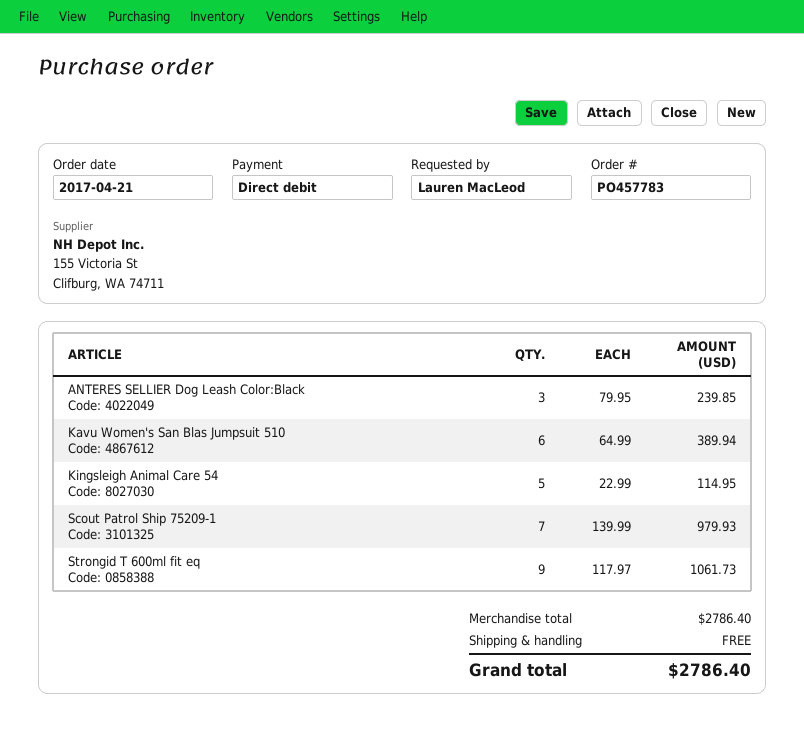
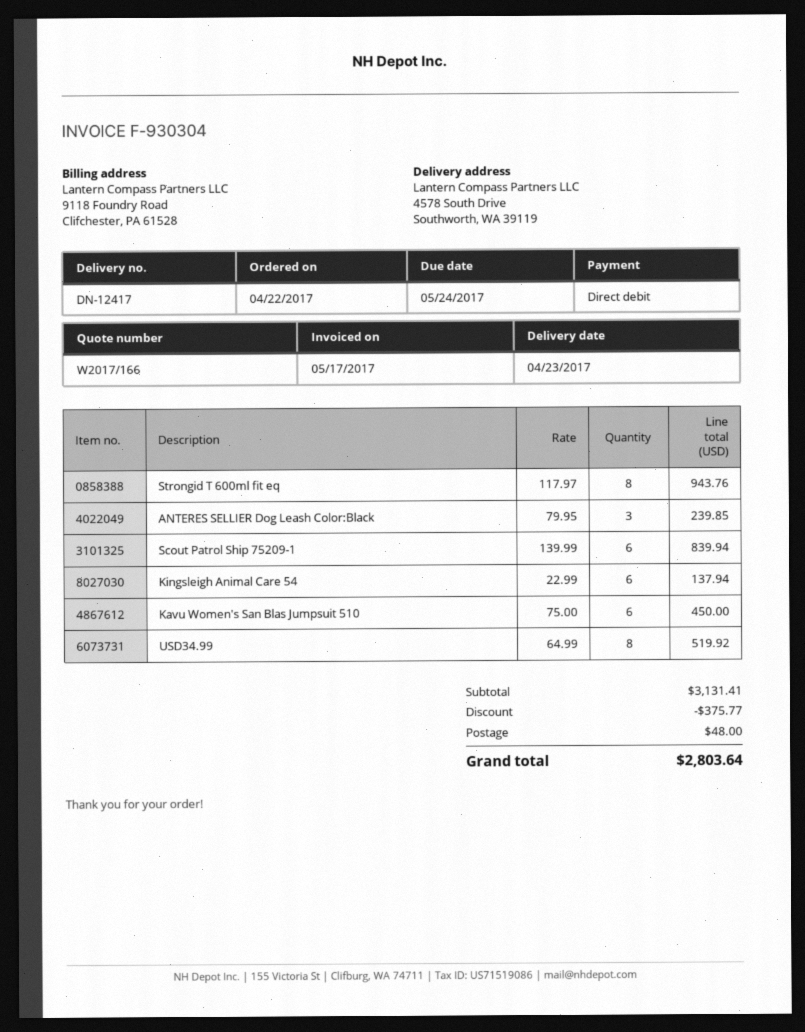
order date: 2017-04-21 -> 2017-04-22
Kavu Women's San Blas Jumpsuit 510: 6 x 64.99 = 389.94 -> 6 x 75.00 = 450.00
Kingsleigh Animal Care 54: 5 x 22.99 = 114.95 -> 6 x 22.99 = 137.94
Scout Patrol Ship 75209-1: 7 x 139.99 = 979.93 -> 6 x 139.99 = 839.94
Strongid T 600ml fit eq: 9 x 117.97 = 1061.73 -> 8 x 117.97 = 943.76
USD34.99: none -> 8 x 64.99 = 519.92
subtotal: 2786.40 -> 3131.41
discount: none -> 375.77
shipping: 0.00 -> 48.00
total: 2786.40 -> 2803.64

